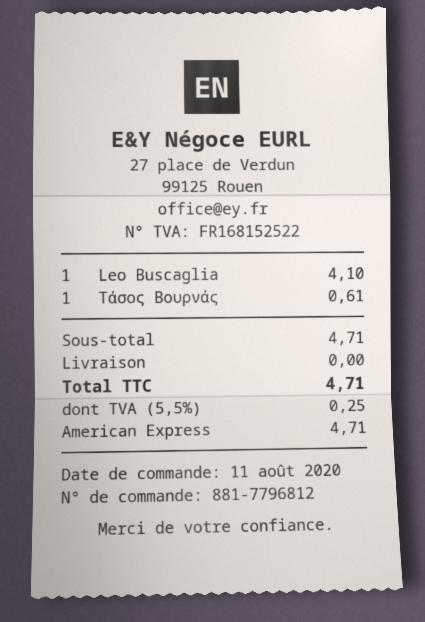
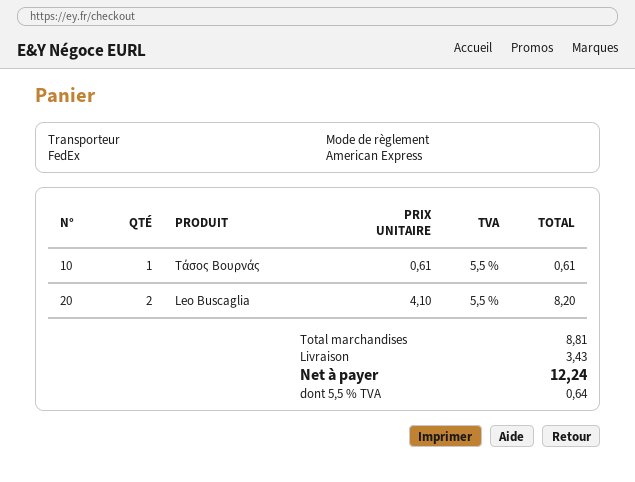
Leo Buscaglia: 1 x 4.10 = 4.10 -> 2 x 4.10 = 8.20
subtotal: 4.71 -> 8.81
shipping: 0.00 -> 3.43
tax: 5.5% = 0.25 -> 5.5% = 0.64
total: 4.71 -> 12.24

